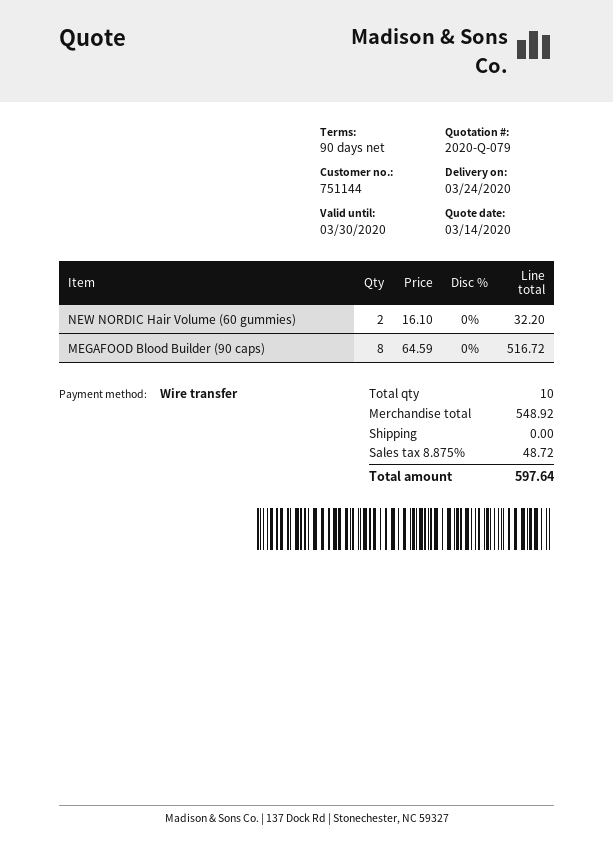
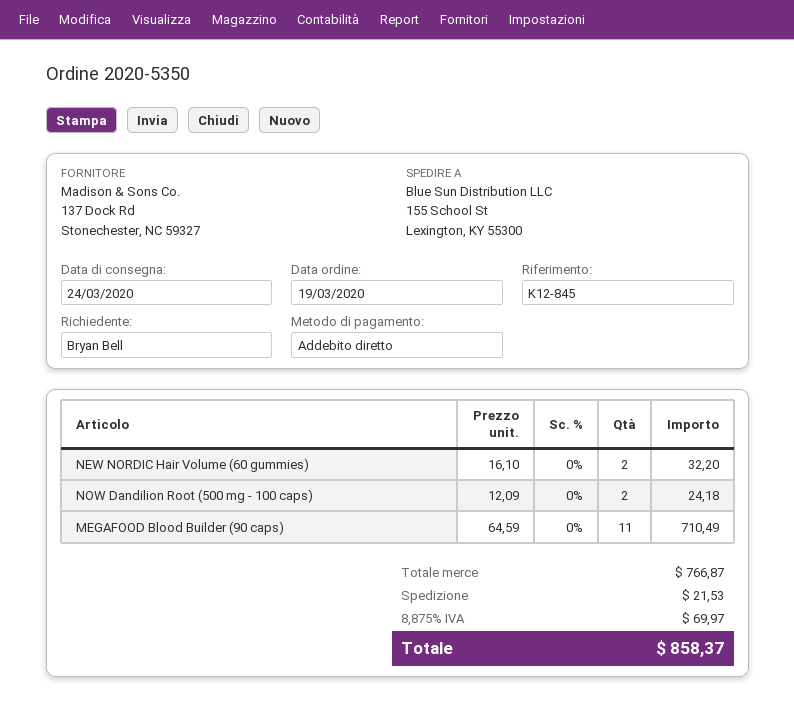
payment method: bank transfer -> direct debit
MEGAFOOD Blood Builder (90 caps): 8 x 64.59 = 516.72 -> 11 x 64.59 = 710.49
NOW Dandilion Root (500 mg - 100 caps): none -> 2 x 12.09 = 24.18
subtotal: 548.92 -> 766.87
shipping: 0.00 -> 21.53
tax: 8.875% = 48.72 -> 8.875% = 69.97
total: 597.64 -> 858.37

